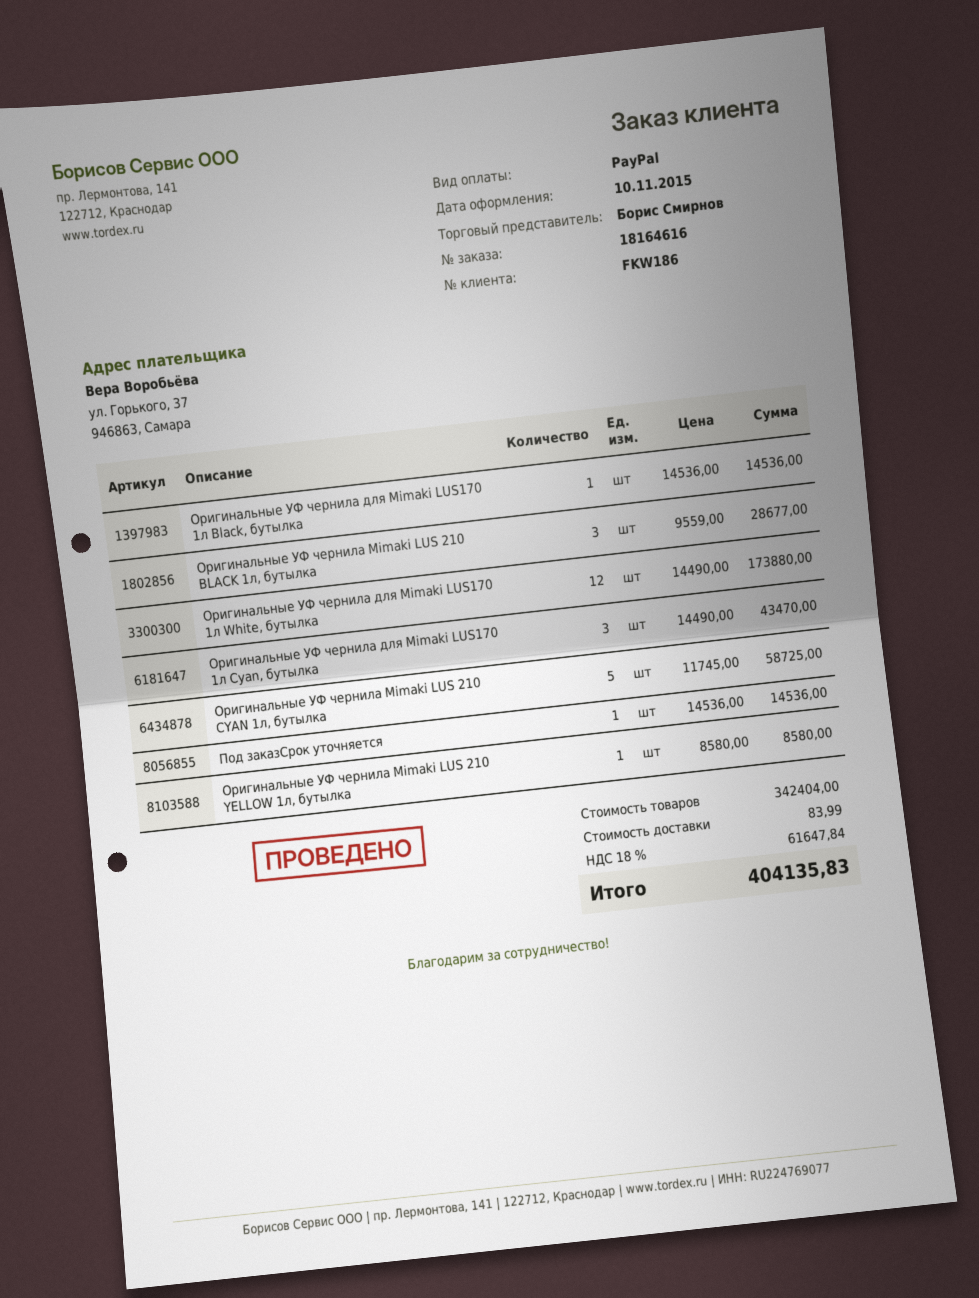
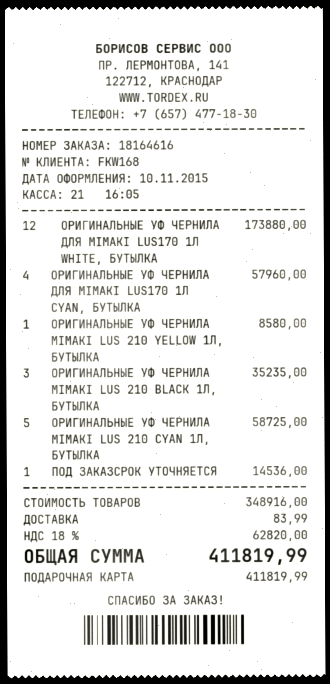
customer number: FKW186 -> FKW168
payment method: PayPal -> gift card
Оригинальные УФ чернила для Mimaki LUS170 1л Black, бутылка: 1 for 14536.00 -> none
Оригинальные УФ чернила Mimaki LUS 210 BLACK 1л, бутылка: 3 for 28677.00 -> 3 for 35235.00
Оригинальные УФ чернила для Mimaki LUS170 1л Cyan, бутылка: 3 for 43470.00 -> 4 for 57960.00
subtotal: 342404.00 -> 348916.00
tax: 18% = 61647.84 -> 18% = 62820.00
total: 404135.83 -> 411819.99

